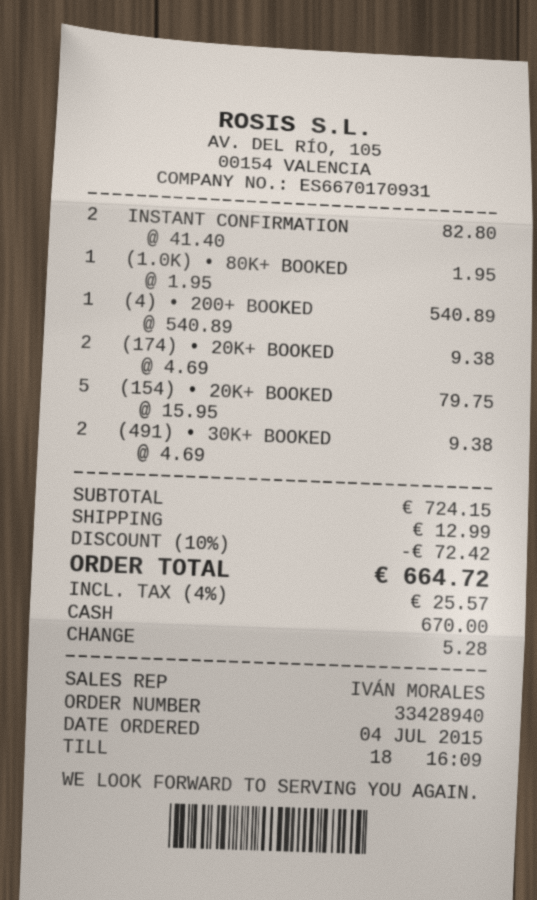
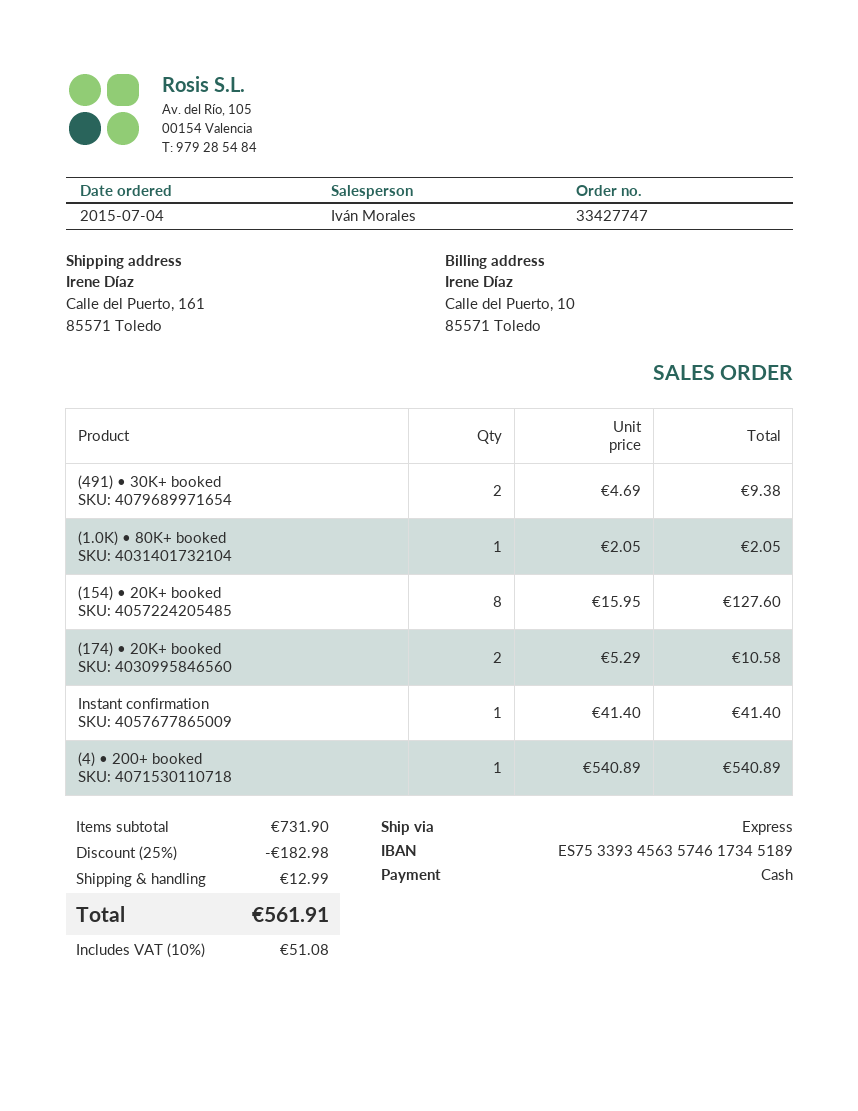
order number: 33428940 -> 33427747
INSTANT CONFIRMATION: 2 x 41.40 = 82.80 -> 1 x 41.40 = 41.40
(1.0K) • 80K+ BOOKED: 1 x 1.95 = 1.95 -> 1 x 2.05 = 2.05
(174) • 20K+ BOOKED: 2 x 4.69 = 9.38 -> 2 x 5.29 = 10.58
(154) • 20K+ BOOKED: 5 x 15.95 = 79.75 -> 8 x 15.95 = 127.60
subtotal: 724.15 -> 731.90
discount: 10% = 72.42 -> 25% = 182.98
tax: 4% = 25.57 -> 10% = 51.08
total: 664.72 -> 561.91

